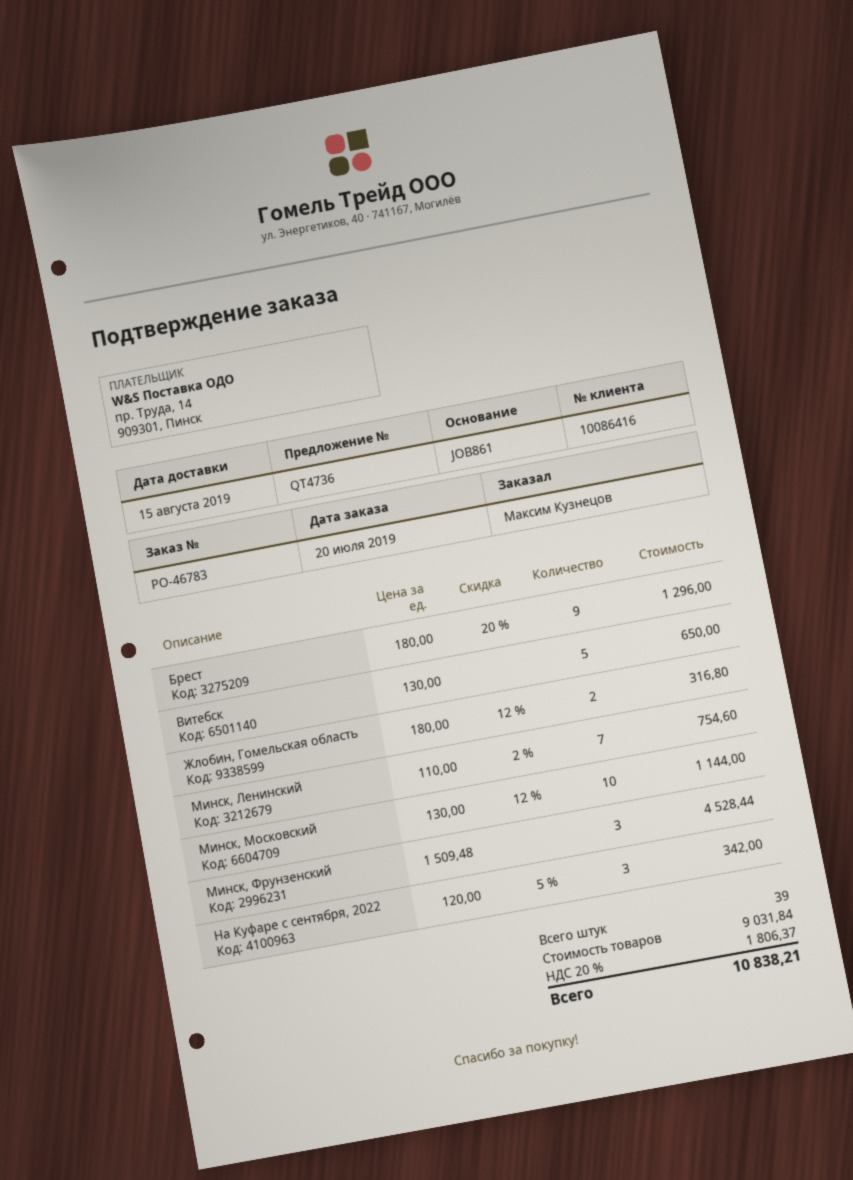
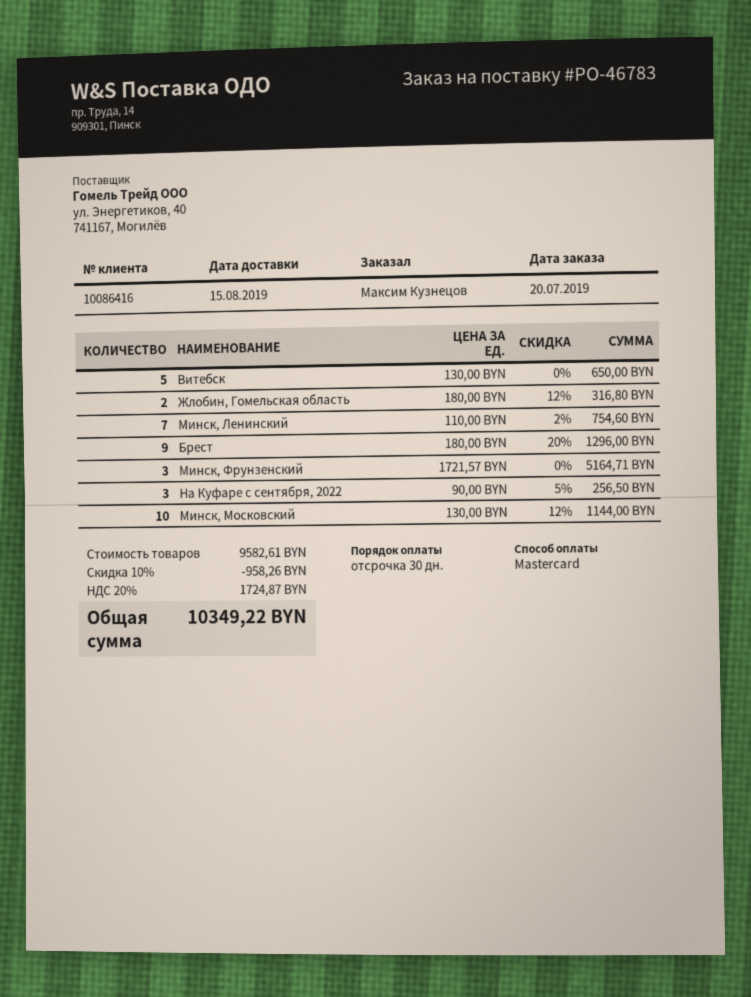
Минск, Фрунзенский: 3 x 1509.48 = 4528.44 -> 3 x 1721.57 = 5164.71
На Куфаре с сентября, 2022: 3 x 120.00 - 5% = 342.00 -> 3 x 90.00 - 5% = 256.50
subtotal: 9031.84 -> 9582.61
discount: none -> 10% = 958.26
tax: 20% = 1806.37 -> 20% = 1724.87
total: 10838.21 -> 10349.22

